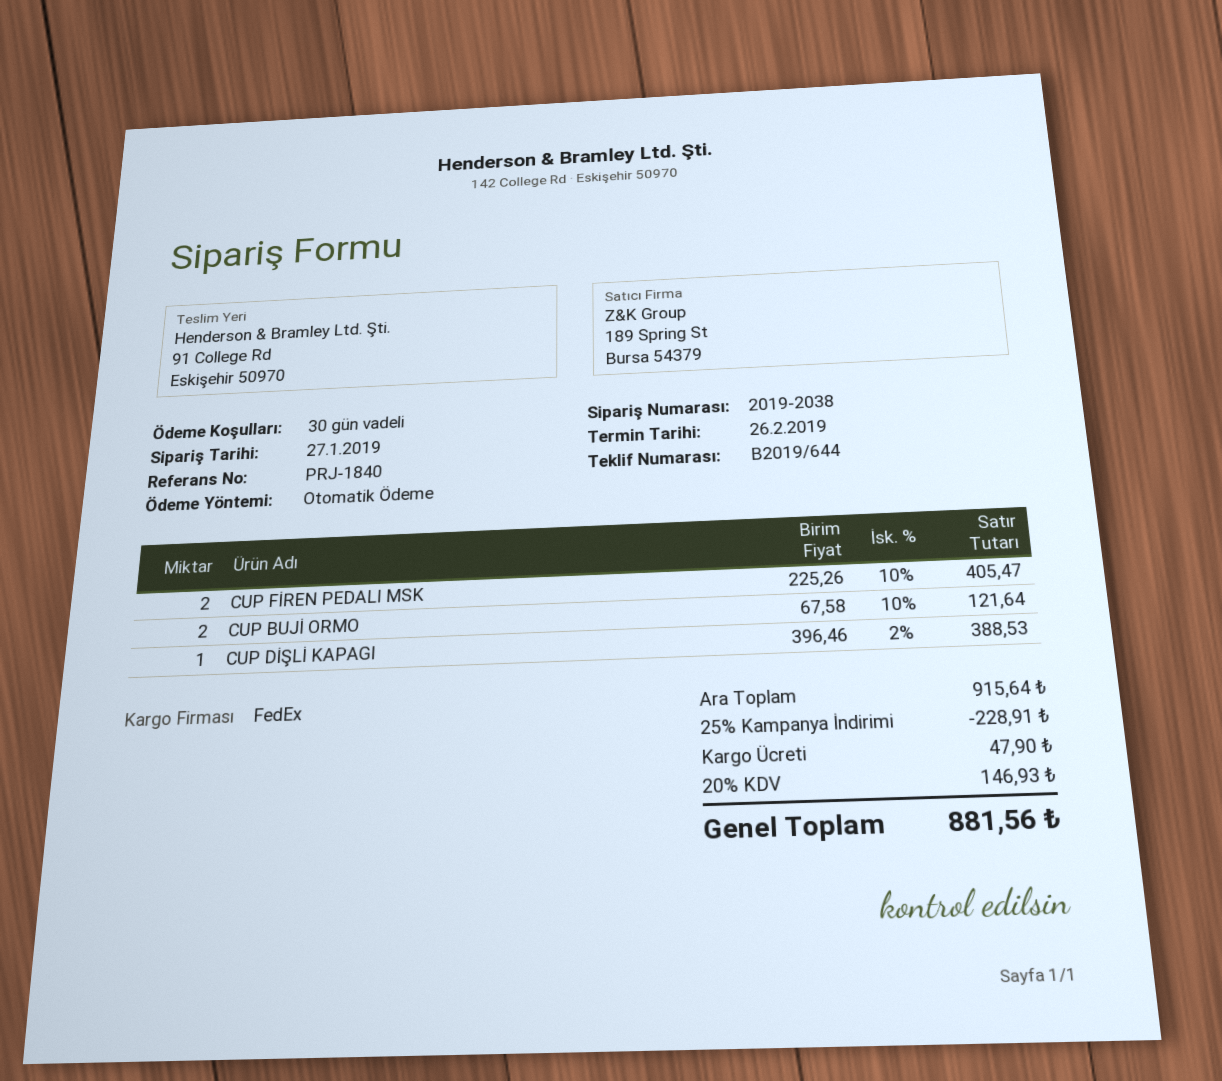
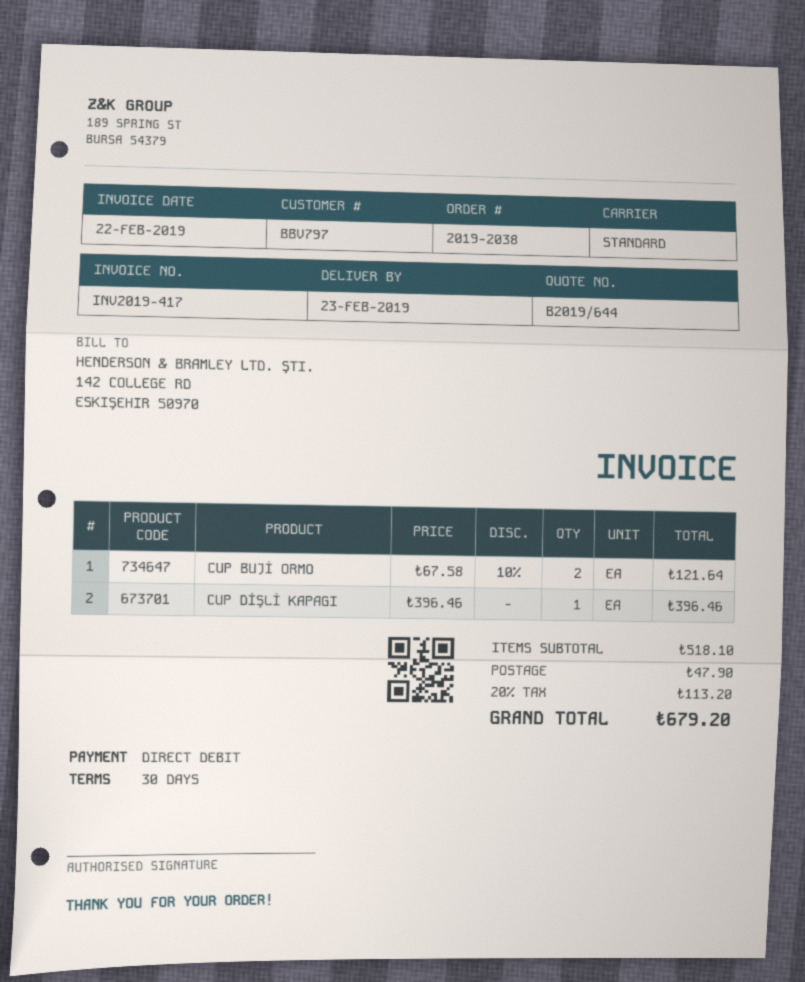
delivery date: 2019-02-26 -> 2019-02-23
shipping method: FedEx -> standard
CUP FİREN PEDALI MSK: 2 x 225.26 - 10% = 405.47 -> none
CUP DİŞLİ KAPAGI: 1 x 396.46 - 2% = 388.53 -> 1 x 396.46 = 396.46
subtotal: 915.64 -> 518.10
discount: 25% = 228.91 -> none
tax: 20% = 146.93 -> 20% = 113.20
total: 881.56 -> 679.20

